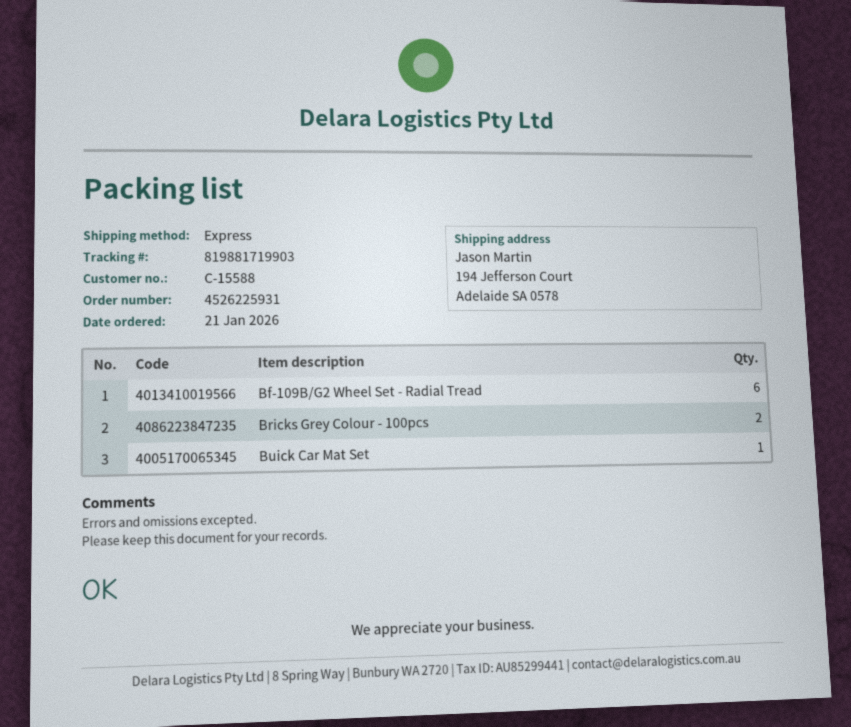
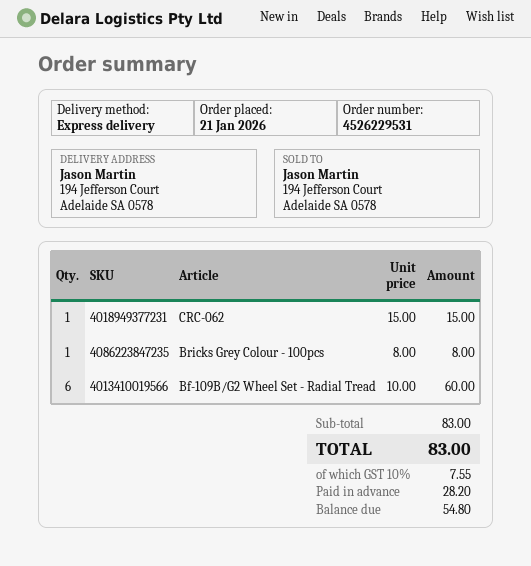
order number: 4526225931 -> 4526229531
Bricks Grey Colour - 100pcs: 2 -> 1
Buick Car Mat Set: 1 -> none
CRC-062: none -> 1

